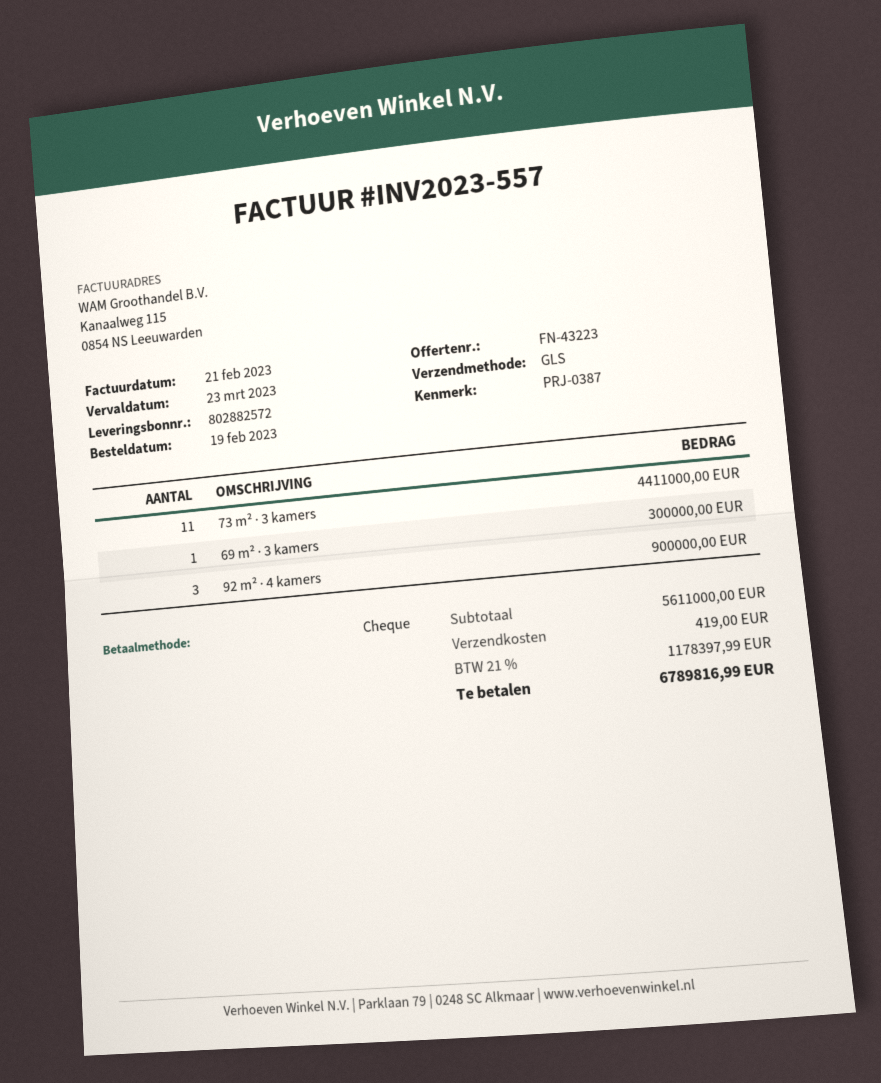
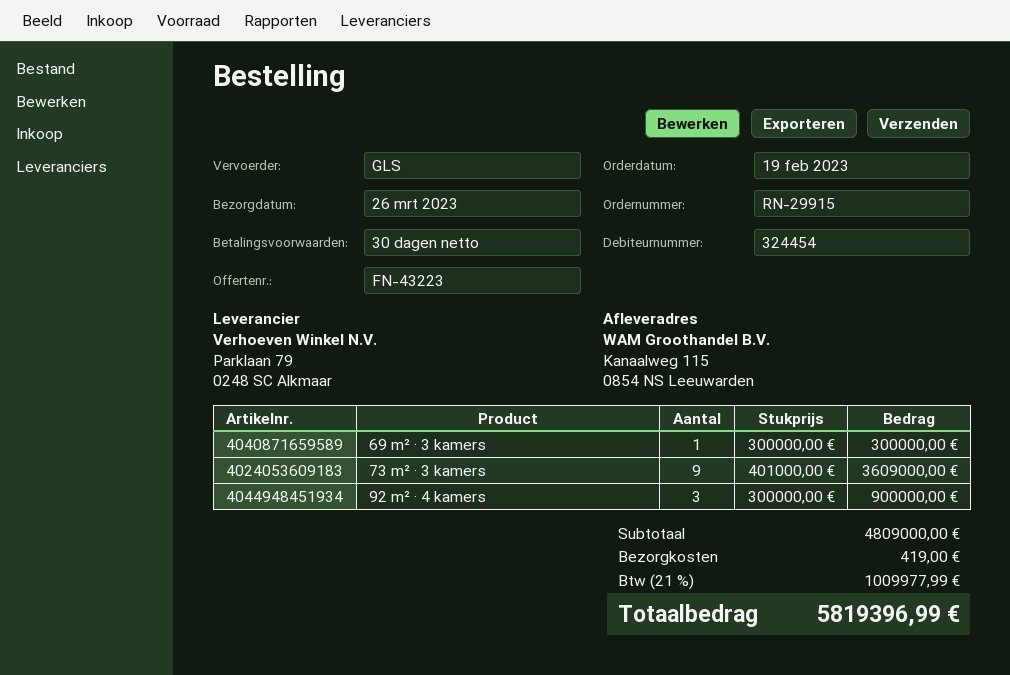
73 m² · 3 kamers: 11 for 4411000.00 -> 9 for 3609000.00
subtotal: 5611000.00 -> 4809000.00
tax: 21% = 1178397.99 -> 21% = 1009977.99
total: 6789816.99 -> 5819396.99

